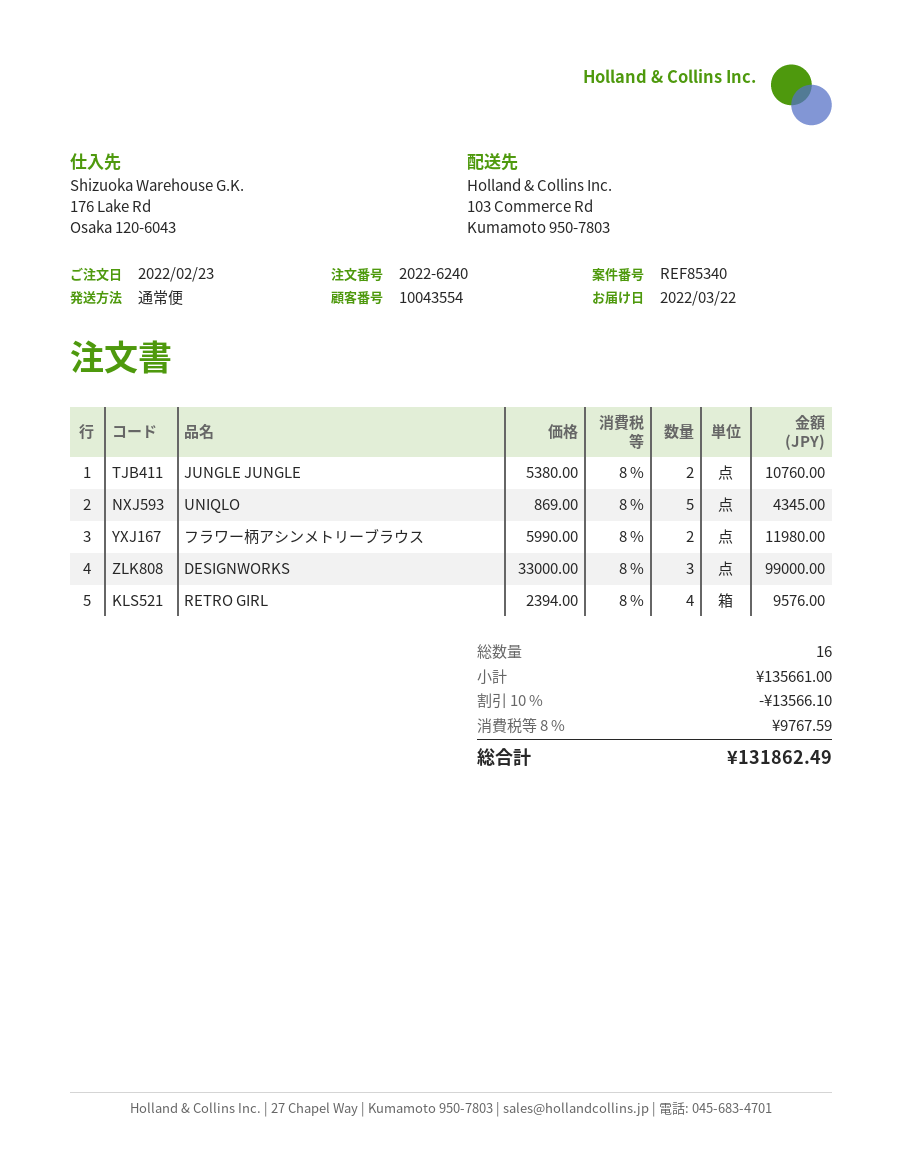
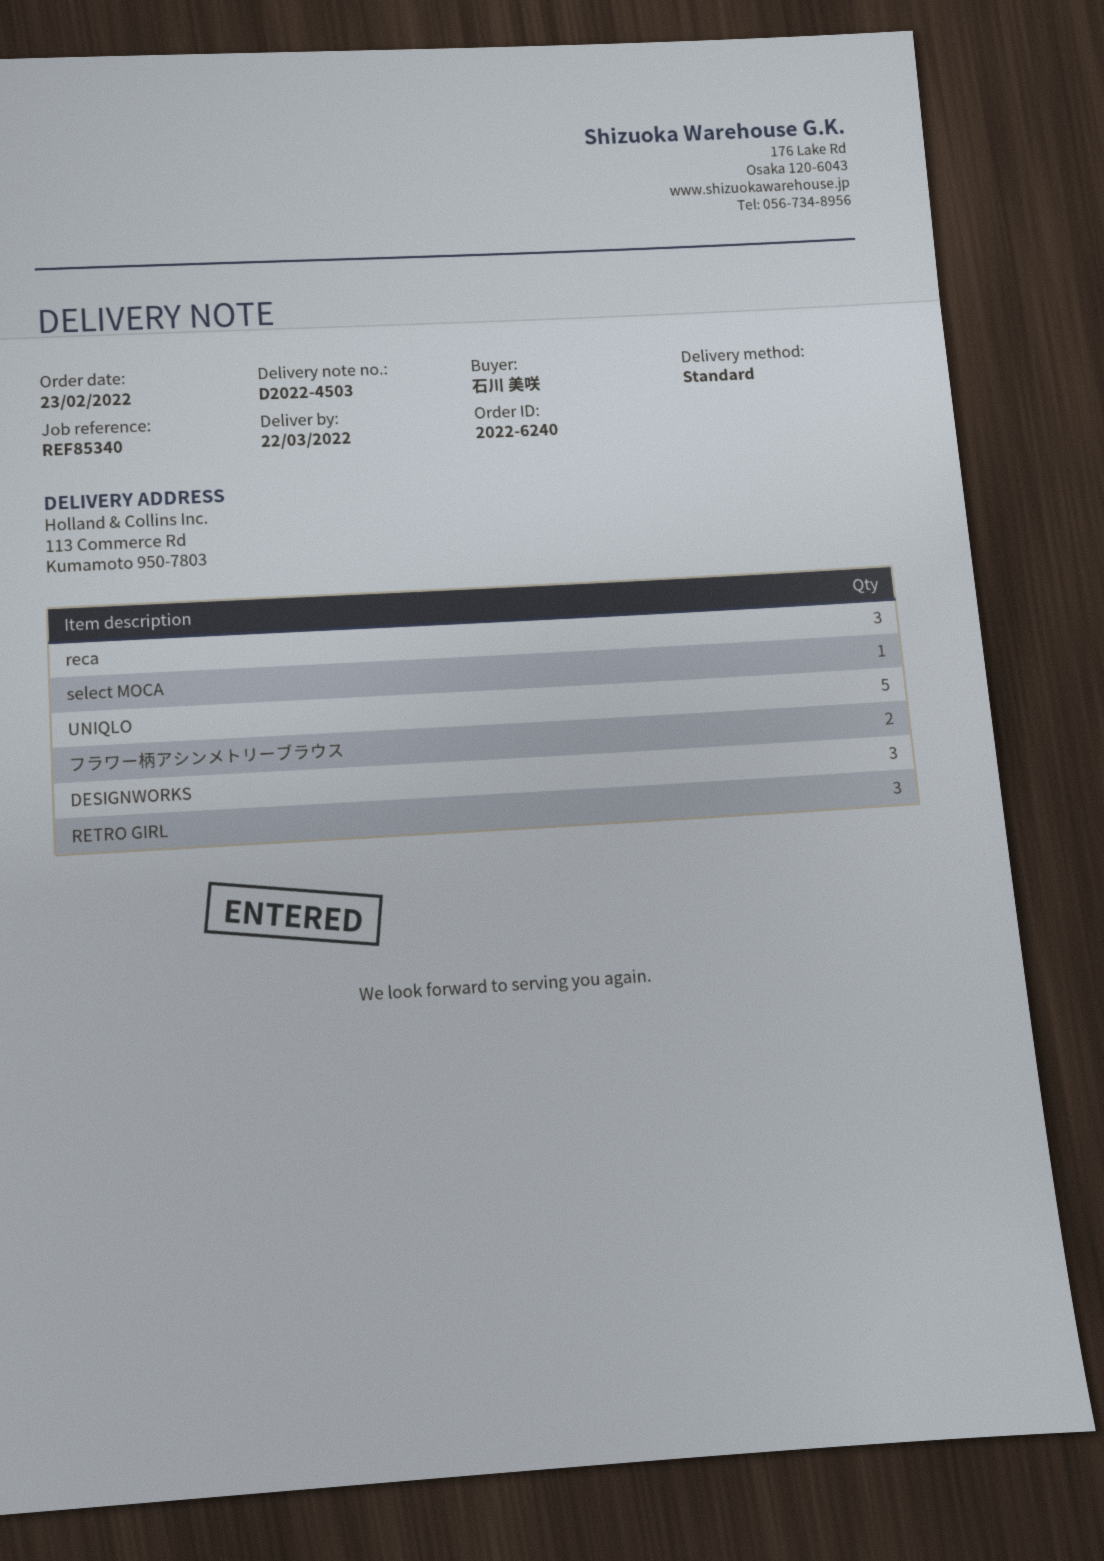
ship to: 103 Commerce Rd, Kumamoto 950-7803 -> 113 Commerce Rd, Kumamoto 950-7803
JUNGLE JUNGLE: 2 -> none
RETRO GIRL: 4 -> 3
reca: none -> 3
select MOCA: none -> 1

